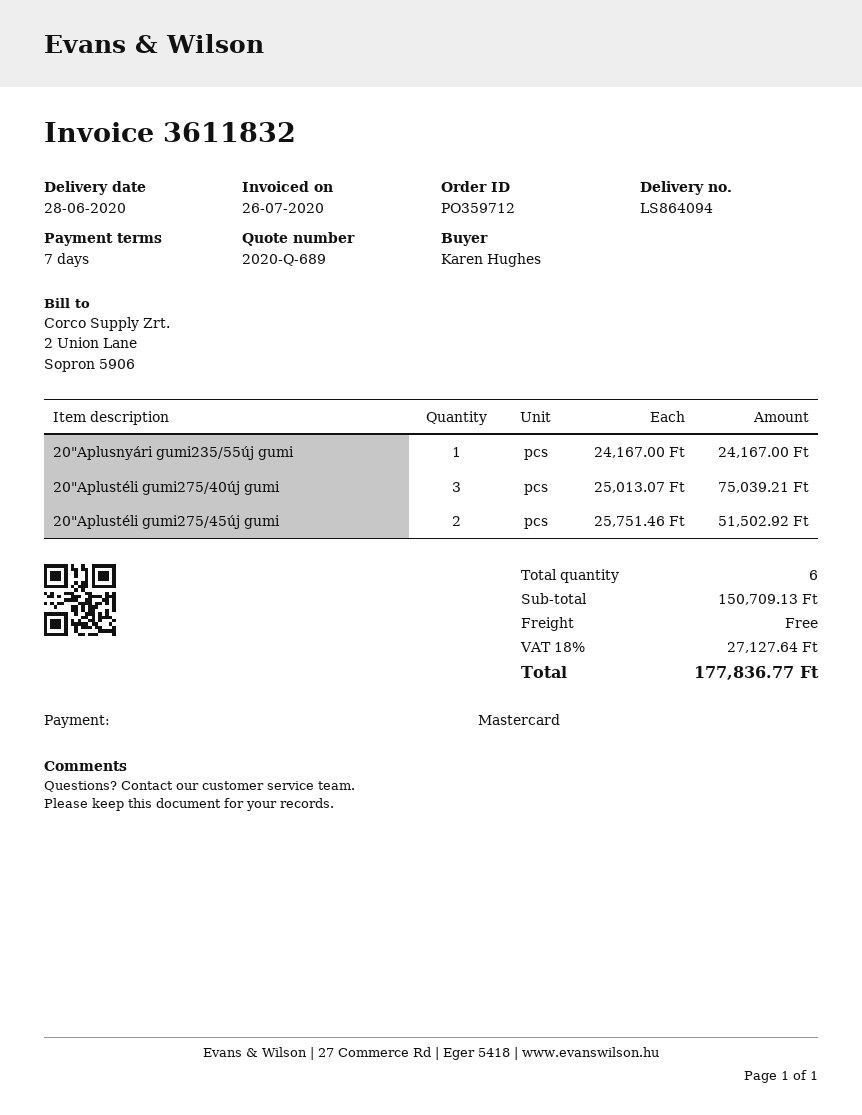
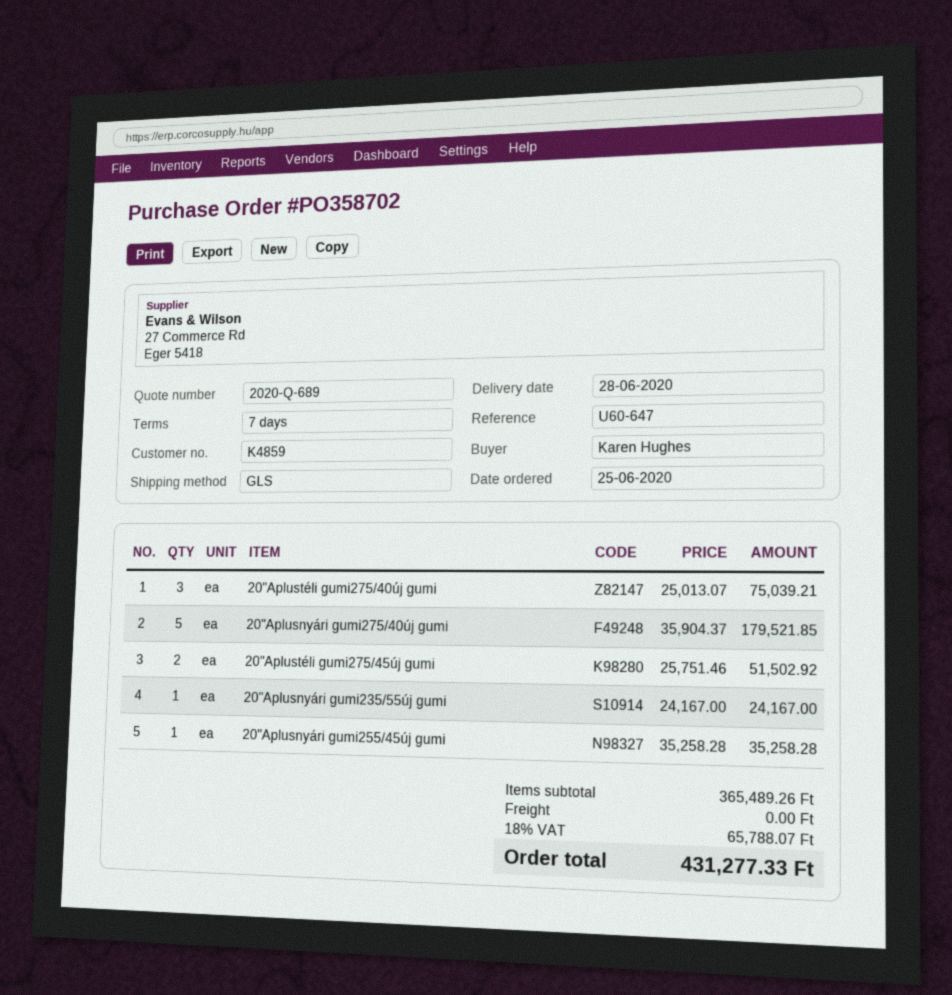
order number: PO359712 -> PO358702
20"Aplusnyári gumi275/40új gumi: none -> 5 x 35904.37 = 179521.85
20"Aplusnyári gumi255/45új gumi: none -> 1 x 35258.28 = 35258.28
subtotal: 150709.13 -> 365489.26
tax: 18% = 27127.64 -> 18% = 65788.07
total: 177836.77 -> 431277.33

